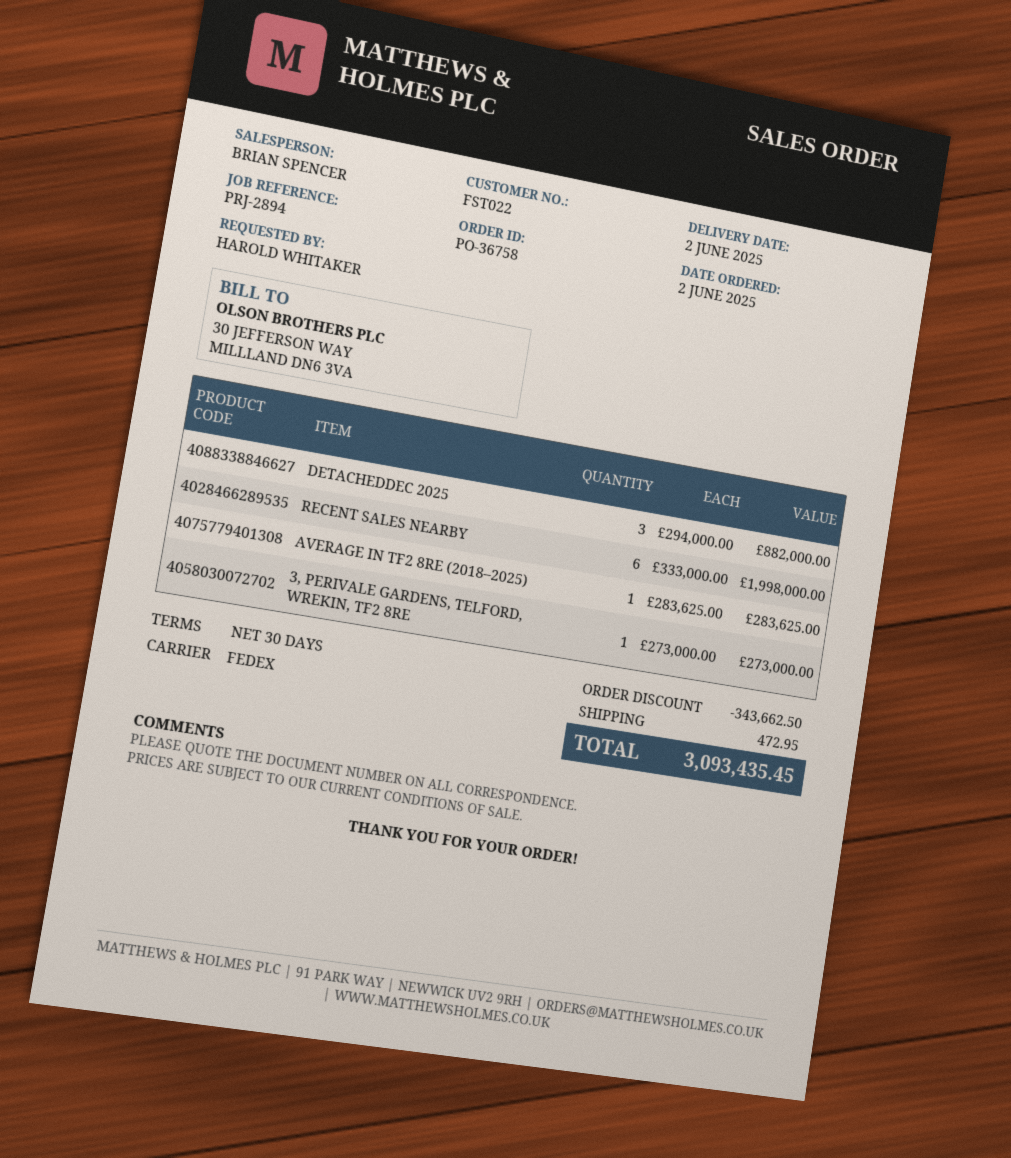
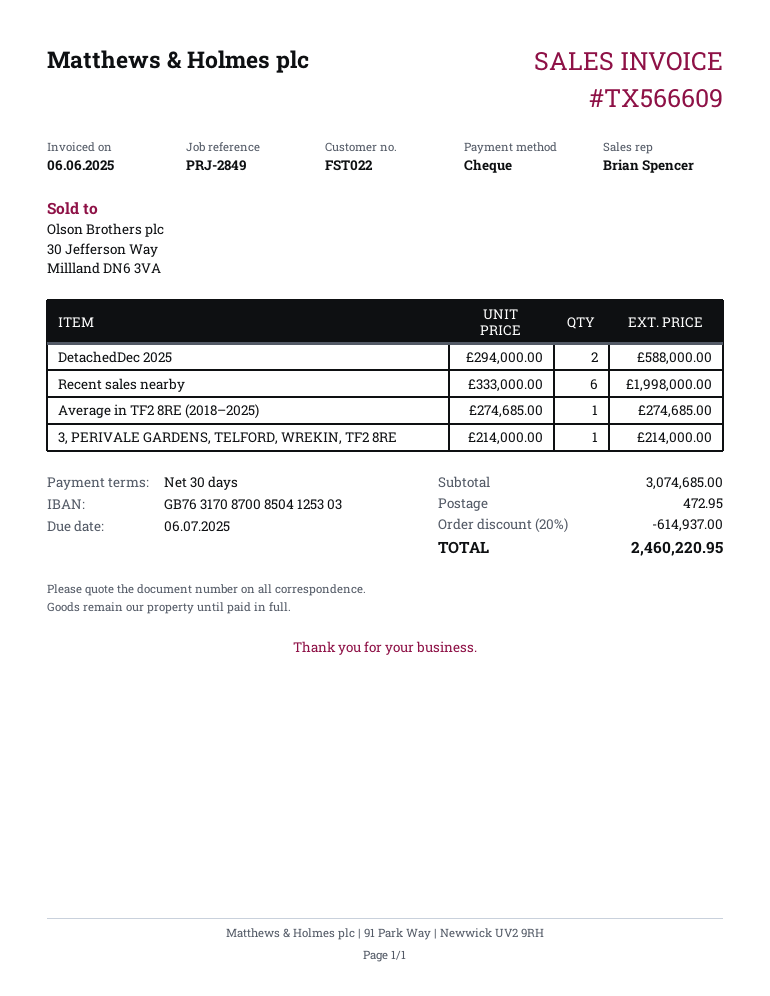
reference: PRJ-2894 -> PRJ-2849
DETACHEDDEC 2025: 3 x 294000.00 = 882000.00 -> 2 x 294000.00 = 588000.00
AVERAGE IN TF2 8RE (2018–2025): 1 x 283625.00 = 283625.00 -> 1 x 274685.00 = 274685.00
3, PERIVALE GARDENS, TELFORD, WREKIN, TF2 8RE: 1 x 273000.00 = 273000.00 -> 1 x 214000.00 = 214000.00
discount: 343662.50 -> 614937.00
total: 3093435.45 -> 2460220.95

